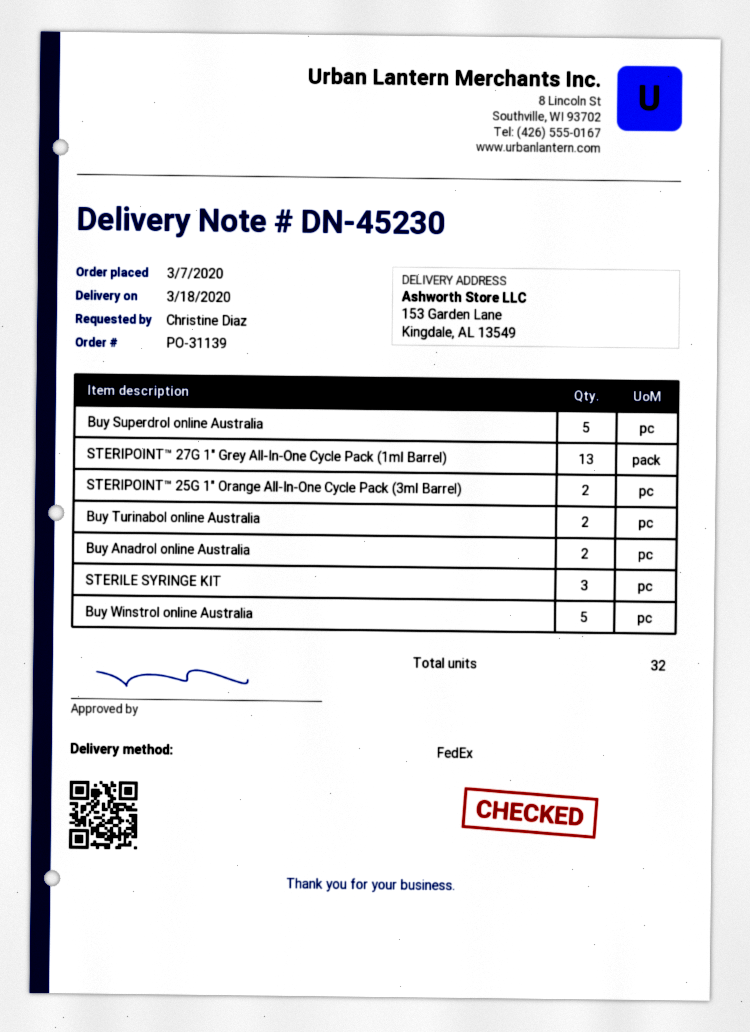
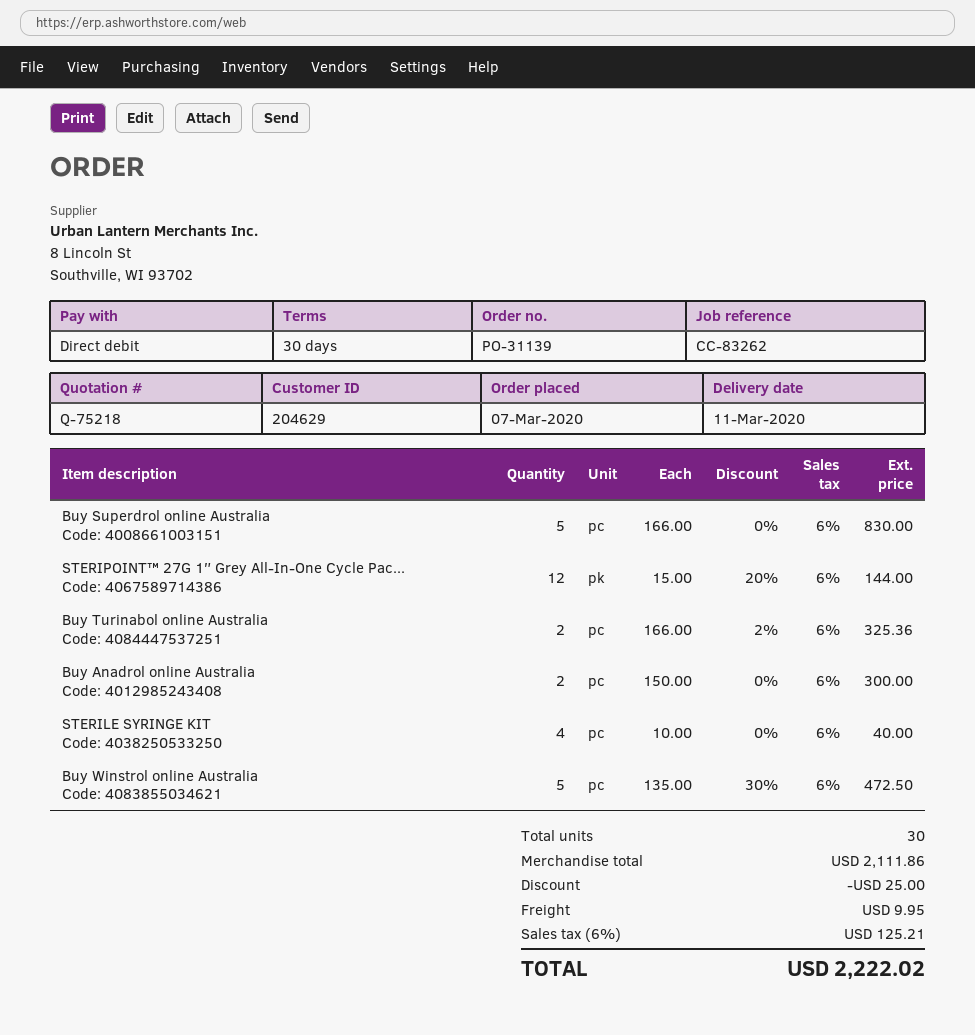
delivery date: 2020-03-18 -> 2020-03-11
STERIPOINT™ 27G 1″ Grey All-In-One Cycle Pack (1ml Barrel): 13 -> 12
STERIPOINT™ 25G 1″ Orange All-In-One Cycle Pack (3ml Barrel): 2 -> none
STERILE SYRINGE KIT: 3 -> 4
total quantity: 32 -> 30

